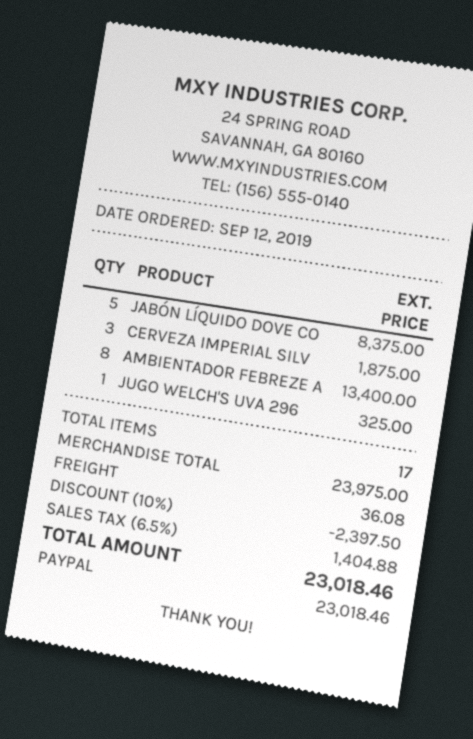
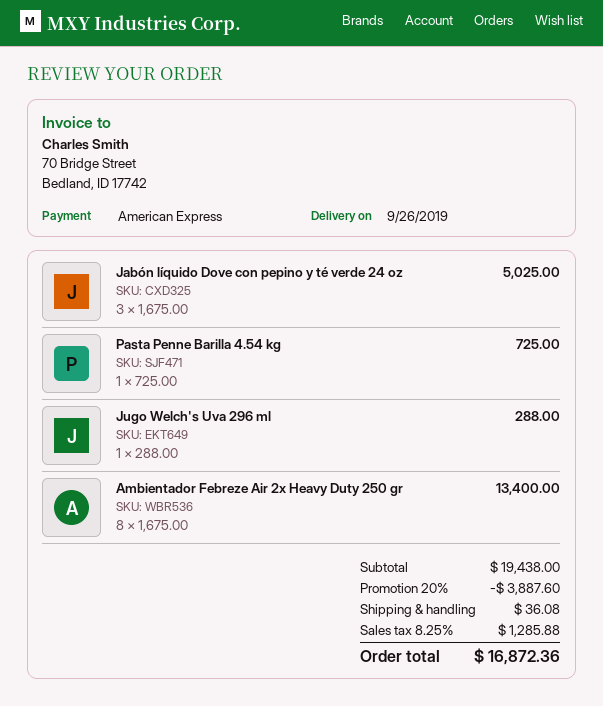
payment method: PayPal -> American Express
JABÓN LÍQUIDO DOVE CO: 5 for 8375.00 -> 3 for 5025.00
CERVEZA IMPERIAL SILV: 3 for 1875.00 -> none
JUGO WELCH'S UVA 296: 1 for 325.00 -> 1 for 288.00
Pasta Penne Barilla 4.54 kg: none -> 1 for 725.00
subtotal: 23975.00 -> 19438.00
discount: 10% = 2397.50 -> 20% = 3887.60
tax: 6.5% = 1404.88 -> 8.25% = 1285.88
total: 23018.46 -> 16872.36

